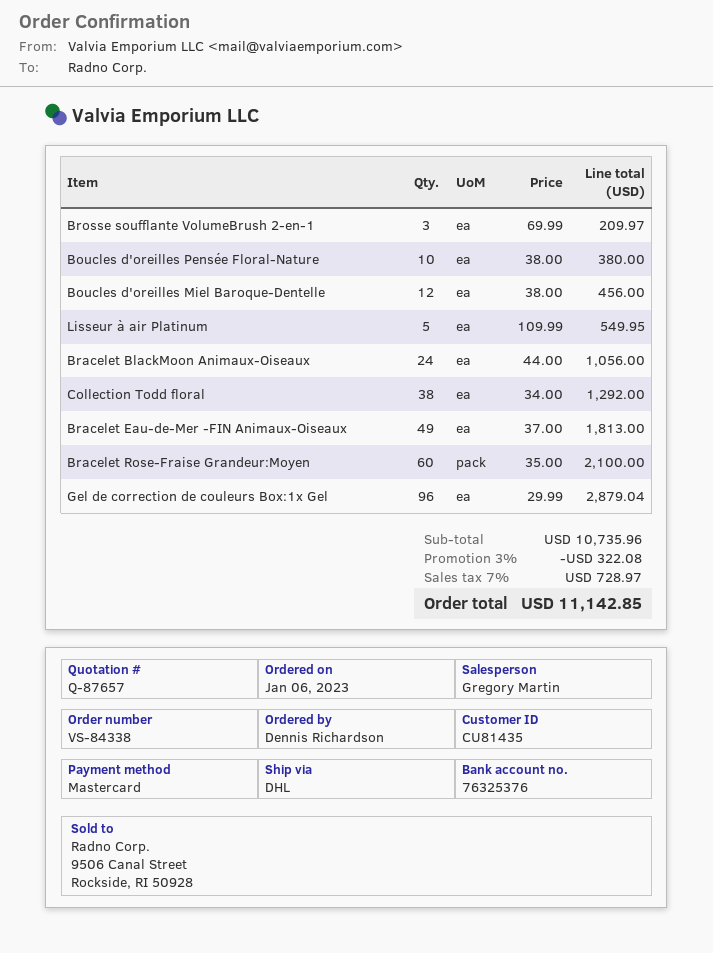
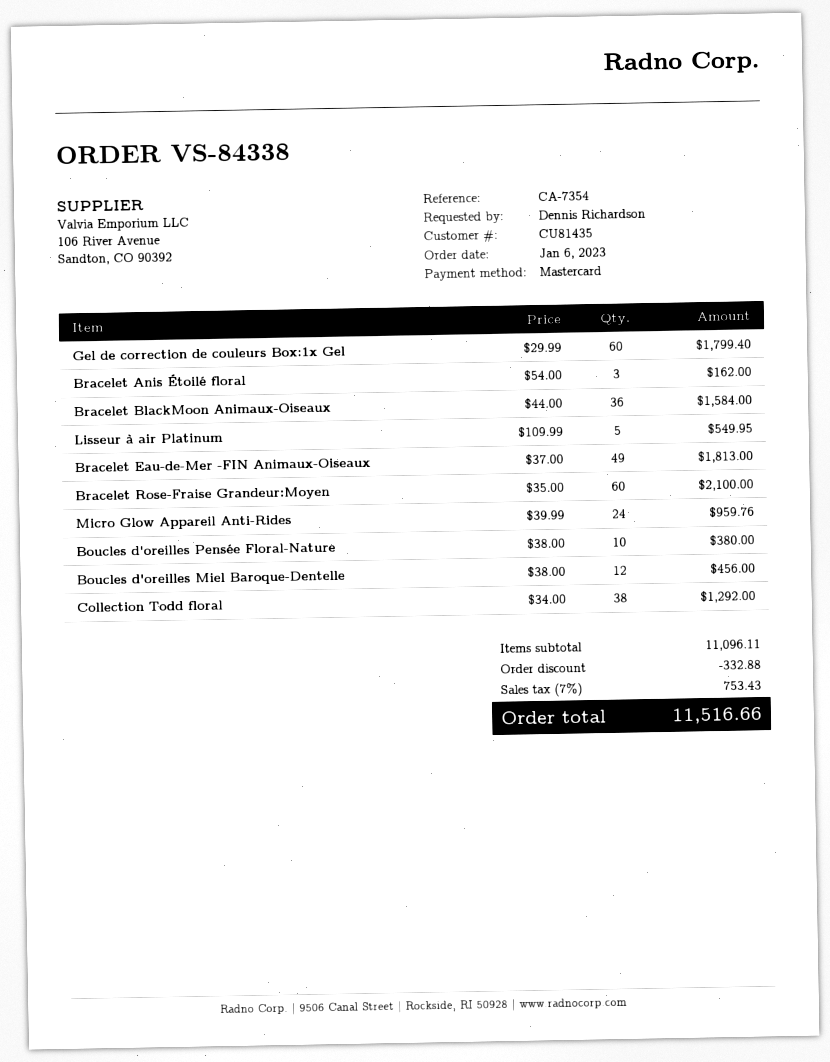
Brosse soufflante VolumeBrush 2-en-1: 3 x 69.99 = 209.97 -> none
Bracelet BlackMoon Animaux-Oiseaux: 24 x 44.00 = 1056.00 -> 36 x 44.00 = 1584.00
Gel de correction de couleurs Box:1x Gel: 96 x 29.99 = 2879.04 -> 60 x 29.99 = 1799.40
Bracelet Anis Étoilé floral: none -> 3 x 54.00 = 162.00
Micro Glow Appareil Anti-Rides: none -> 24 x 39.99 = 959.76
subtotal: 10735.96 -> 11096.11
discount: 322.08 -> 332.88
tax: 7% = 728.97 -> 7% = 753.43
total: 11142.85 -> 11516.66

